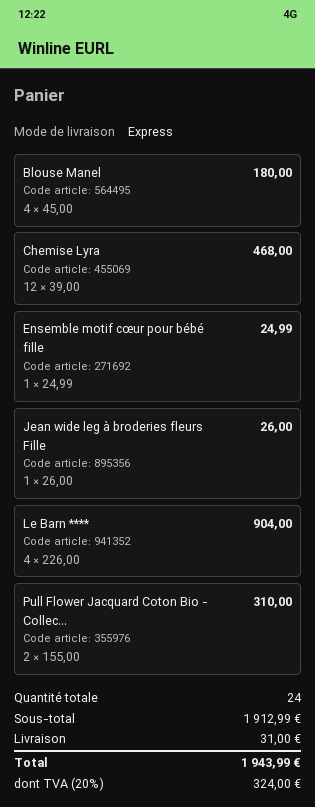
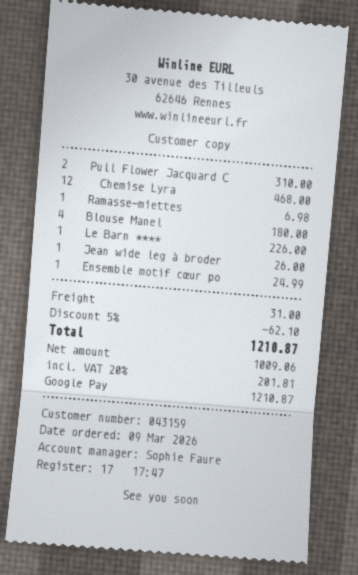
Le Barn ****: 4 for 904.00 -> 1 for 226.00
Ramasse-miettes: none -> 1 for 6.98
discount: none -> 5% = 62.10
tax: 20% = 324.00 -> 20% = 201.81
total: 1943.99 -> 1210.87

